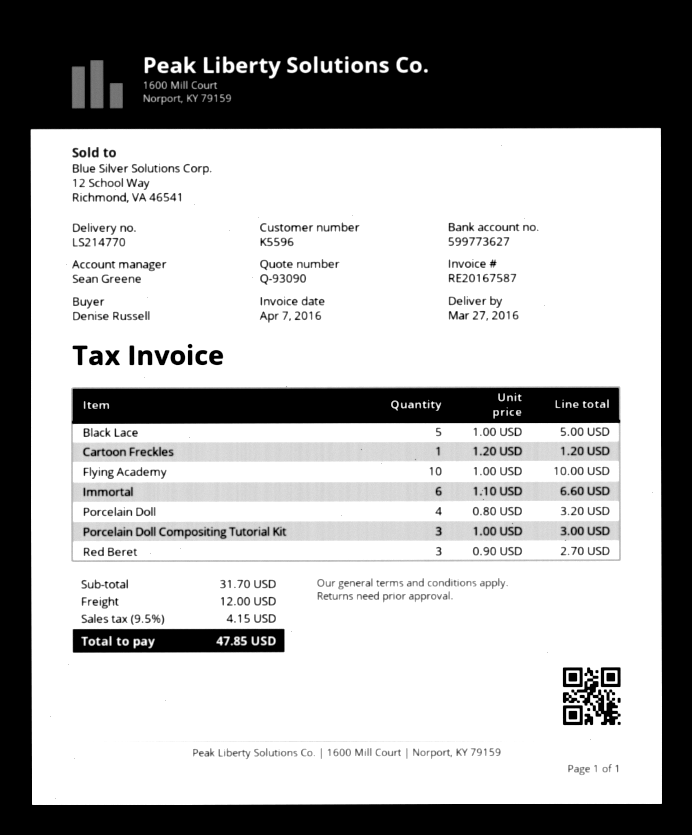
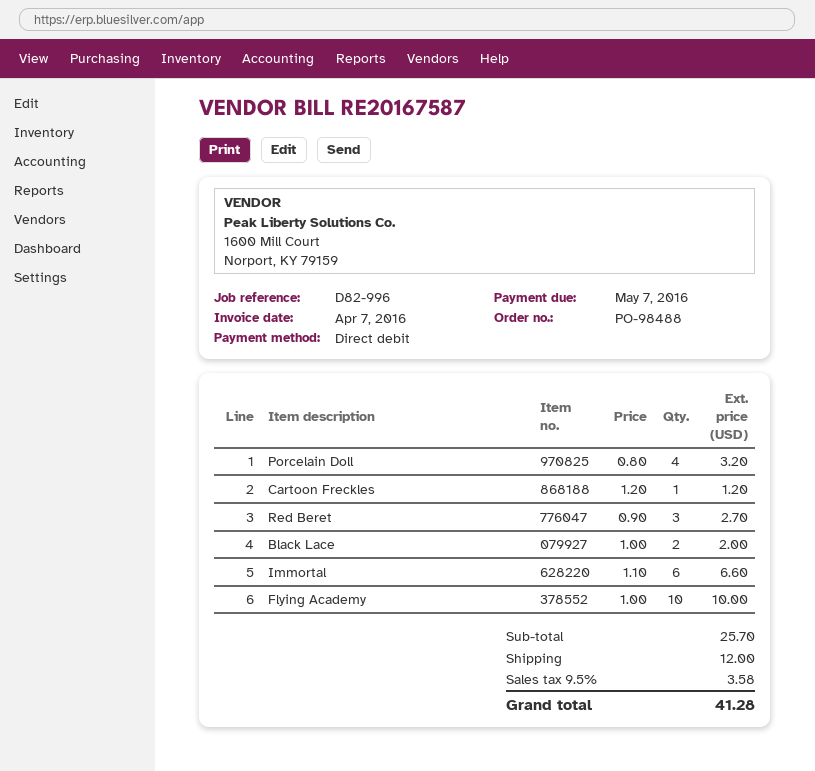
Black Lace: 5 x 1.00 = 5.00 -> 2 x 1.00 = 2.00
Porcelain Doll Compositing Tutorial Kit: 3 x 1.00 = 3.00 -> none
subtotal: 31.70 -> 25.70
tax: 9.5% = 4.15 -> 9.5% = 3.58
total: 47.85 -> 41.28

